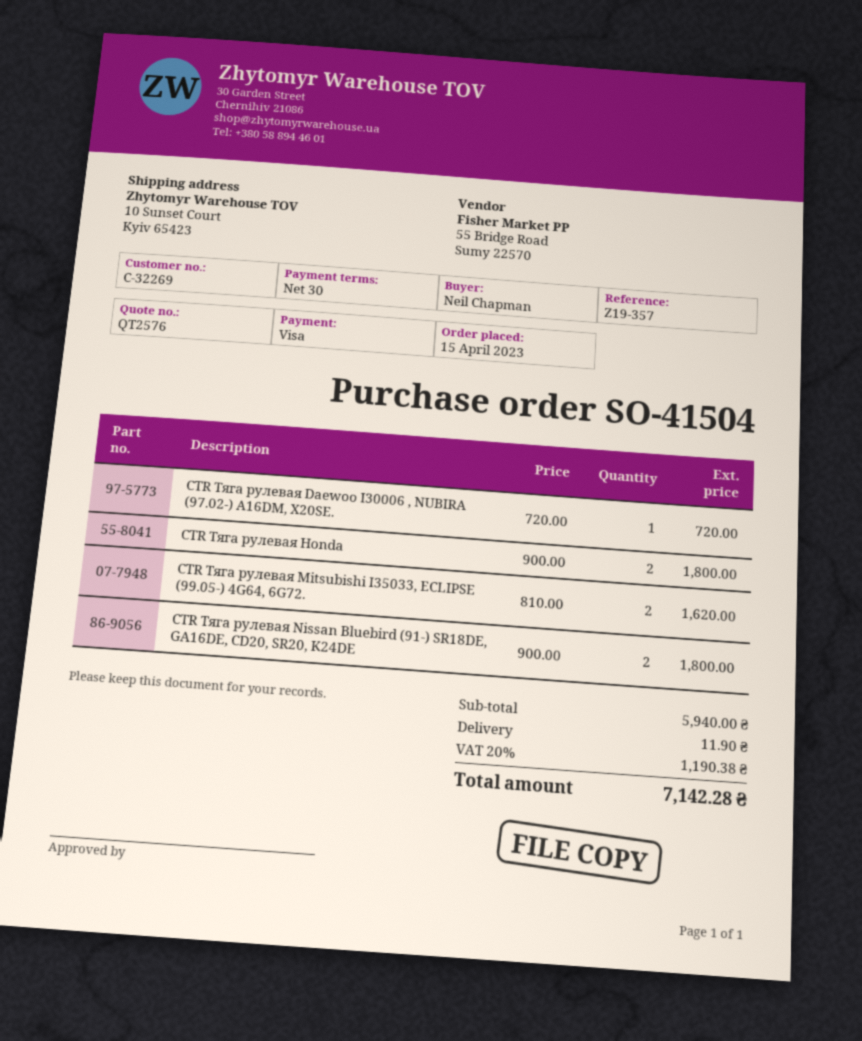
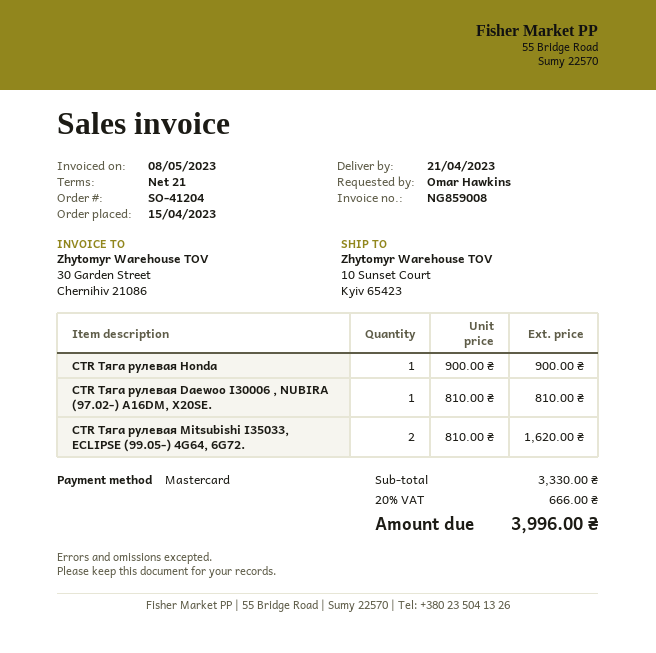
order number: SO-41504 -> SO-41204
payment terms: 30 days -> 21 days
ordered by: Neil Chapman -> Omar Hawkins
payment method: Visa -> Mastercard
CTR Тяга рулевая Daewoo I30006 , NUBIRA (97.02-) A16DM, X20SE.: 1 x 720.00 = 720.00 -> 1 x 810.00 = 810.00
CTR Тяга рулевая Honda: 2 x 900.00 = 1800.00 -> 1 x 900.00 = 900.00
CTR Тяга рулевая Nissan Bluebird (91-) SR18DE, GA16DE, CD20, SR20, K24DE: 2 x 900.00 = 1800.00 -> none
subtotal: 5940.00 -> 3330.00
shipping: 11.90 -> none
tax: 20% = 1190.38 -> 20% = 666.00
total: 7142.28 -> 3996.00

